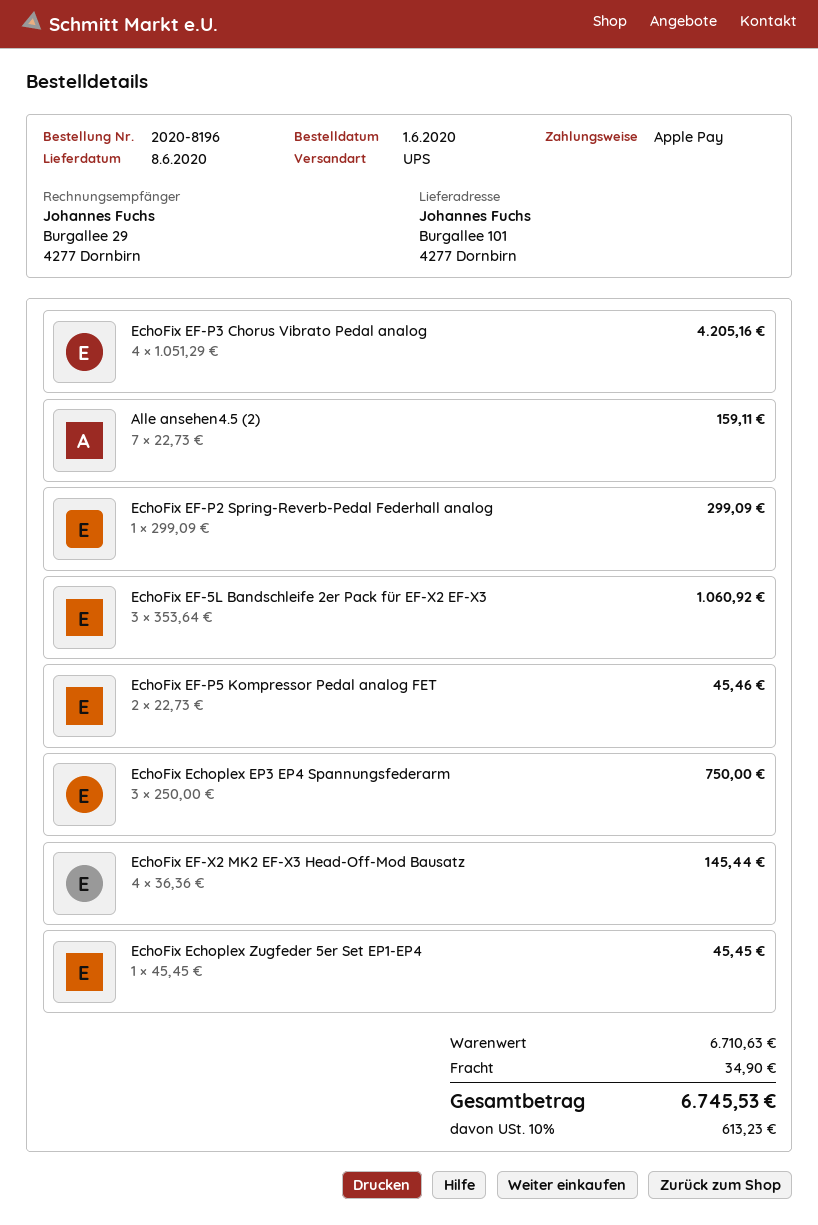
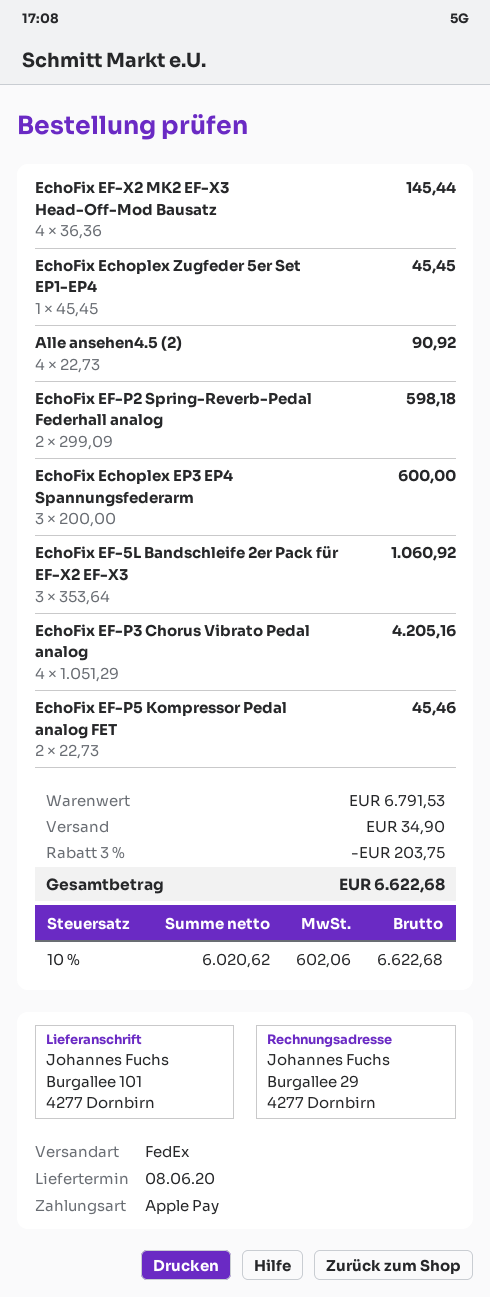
shipping method: UPS -> FedEx
Alle ansehen4.5 (2): 7 x 22.73 = 159.11 -> 4 x 22.73 = 90.92
EchoFix EF-P2 Spring-Reverb-Pedal Federhall analog: 1 x 299.09 = 299.09 -> 2 x 299.09 = 598.18
EchoFix Echoplex EP3 EP4 Spannungsfederarm: 3 x 250.00 = 750.00 -> 3 x 200.00 = 600.00
subtotal: 6710.63 -> 6791.53
discount: none -> 3% = 203.75
tax: 10% = 613.23 -> 10% = 602.06
total: 6745.53 -> 6622.68

